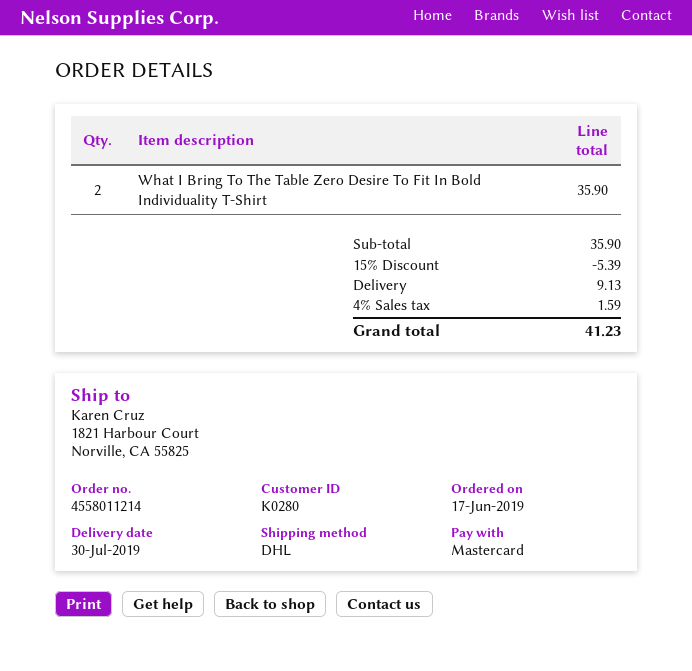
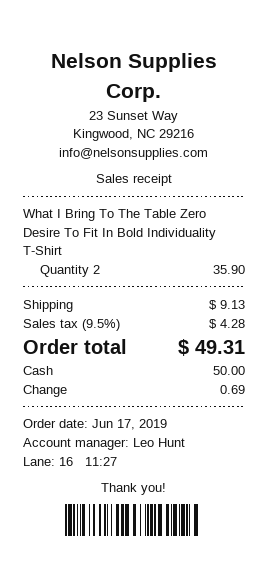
payment method: Mastercard -> cash
discount: 15% = 5.39 -> none
tax: 4% = 1.59 -> 9.5% = 4.28
total: 41.23 -> 49.31

